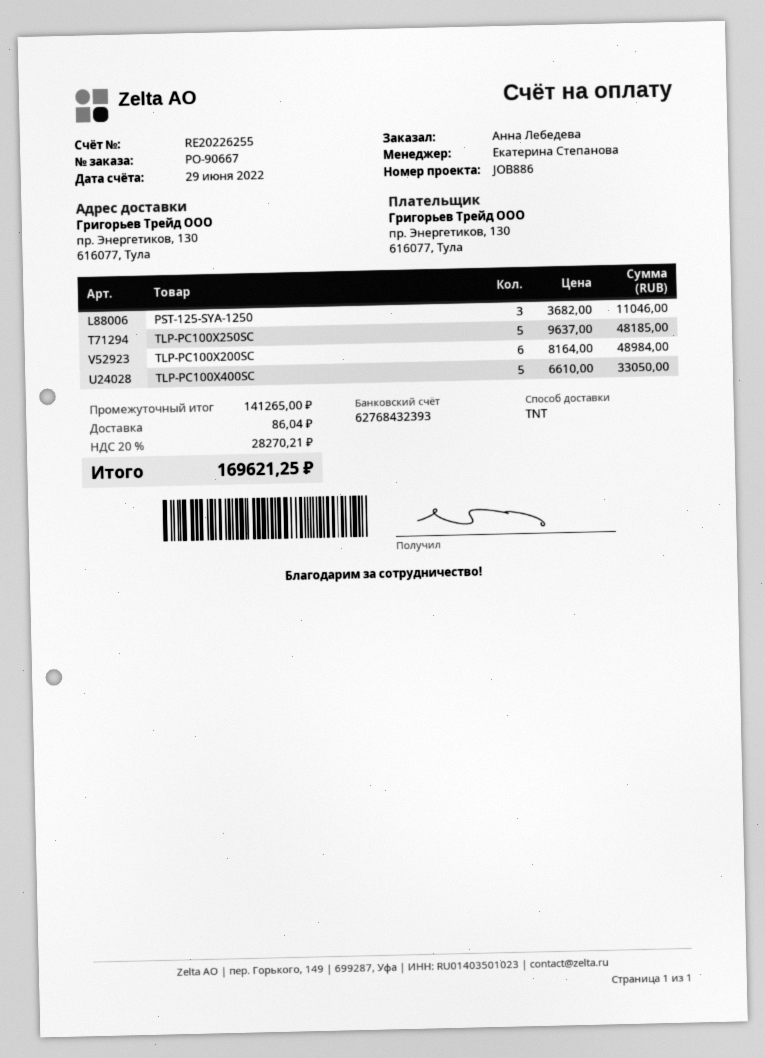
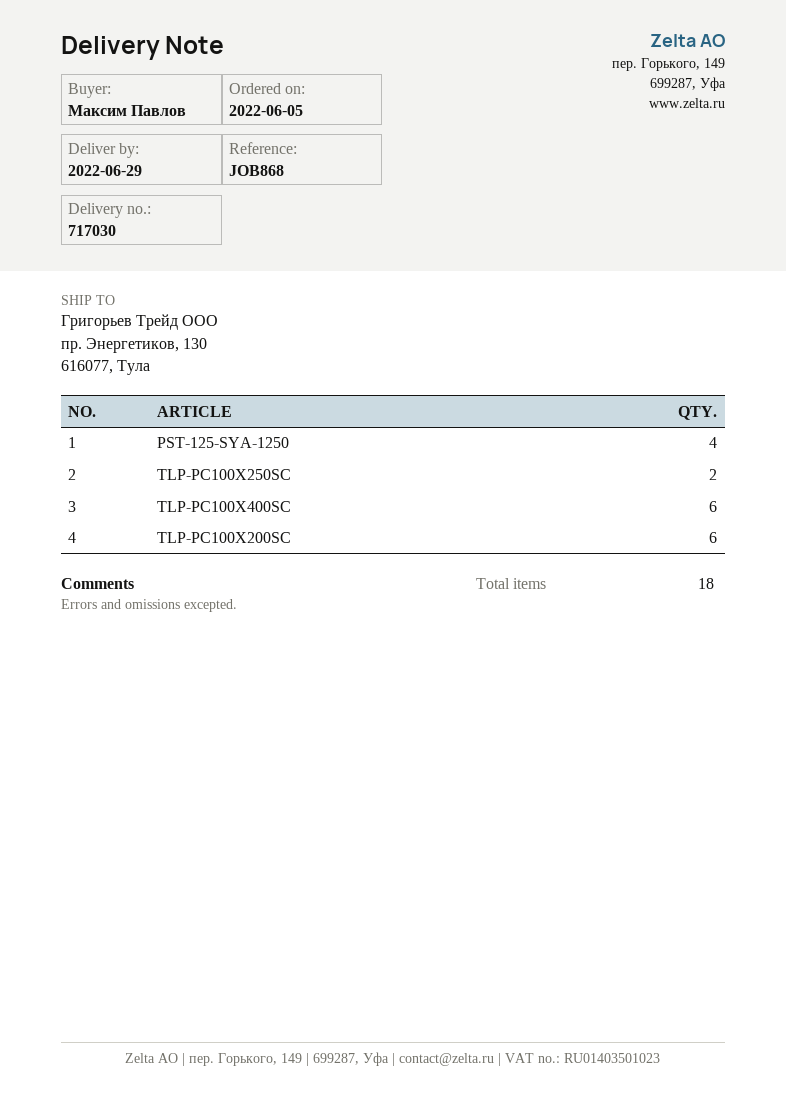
reference: JOB886 -> JOB868
ordered by: Анна Лебедева -> Максим Павлов
PST-125-SYA-1250: 3 -> 4
TLP-PC100X250SC: 5 -> 2
TLP-PC100X400SC: 5 -> 6

